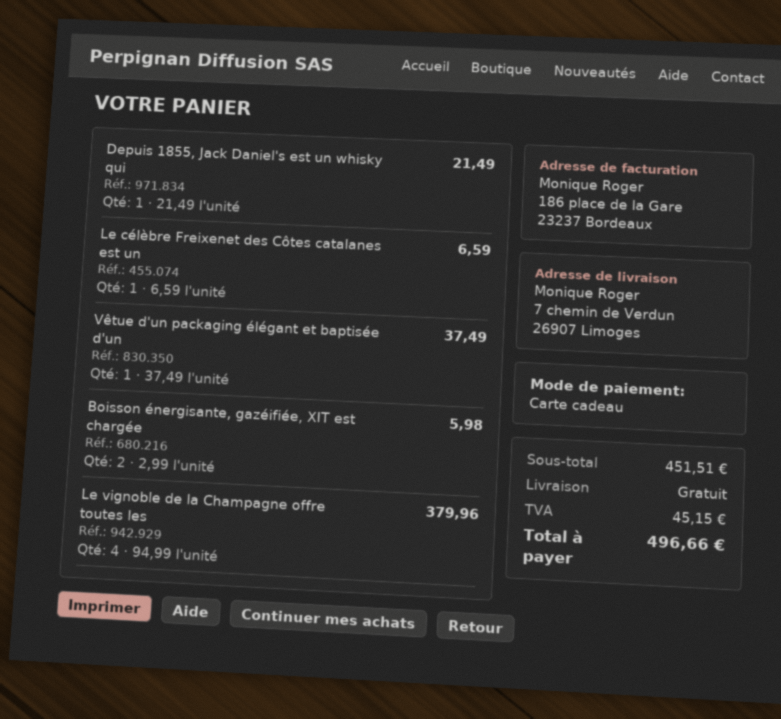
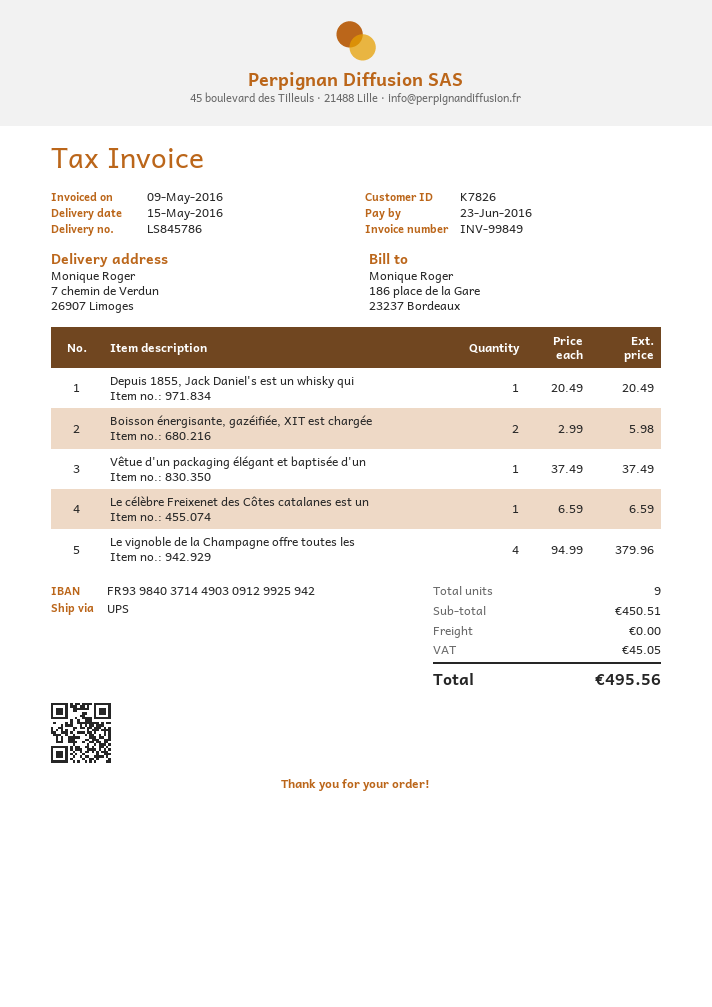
Depuis 1855, Jack Daniel's est un whisky qui: 1 x 21.49 = 21.49 -> 1 x 20.49 = 20.49
subtotal: 451.51 -> 450.51
tax: 45.15 -> 45.05
total: 496.66 -> 495.56

